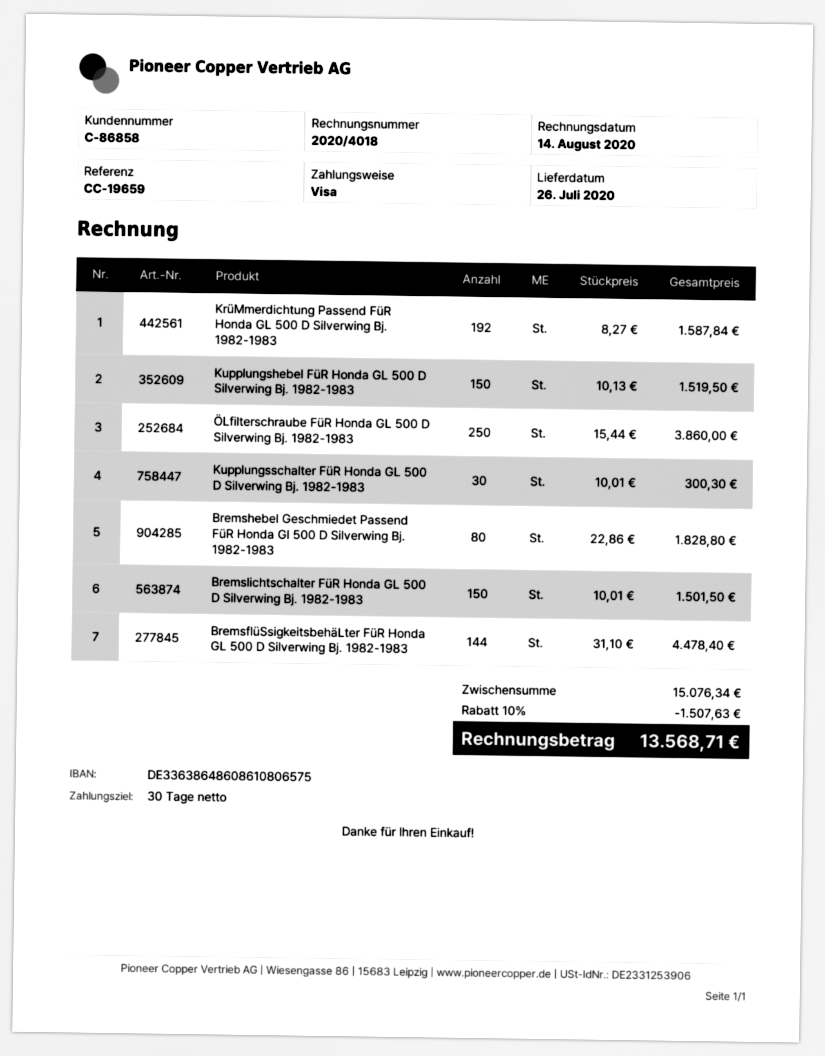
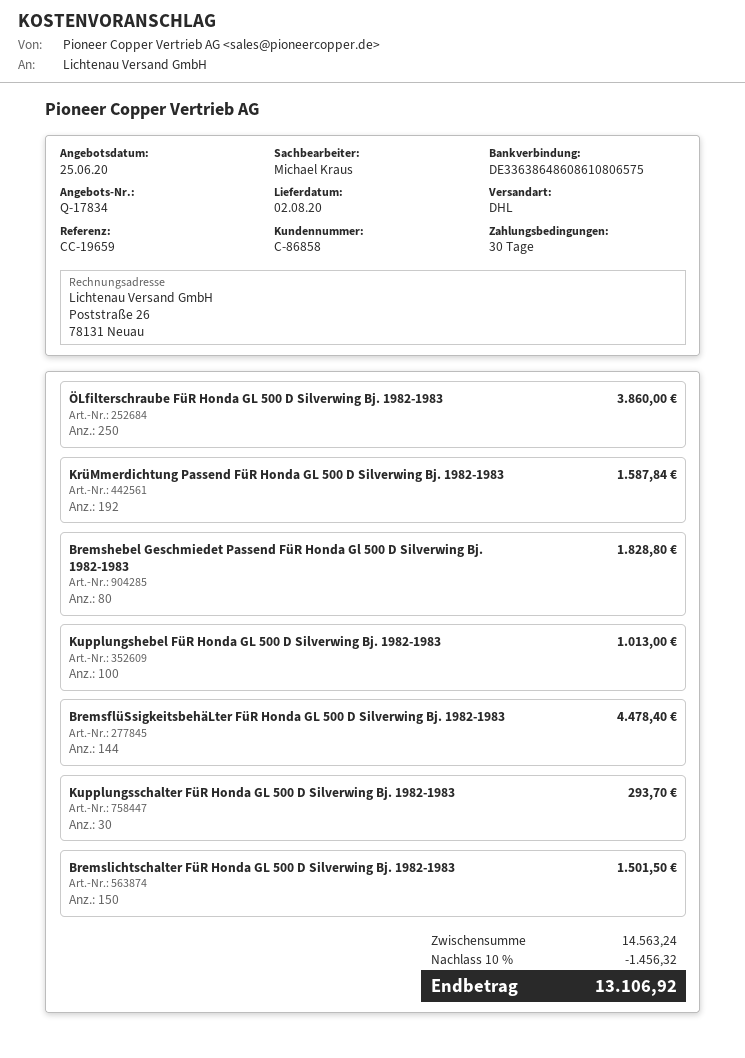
delivery date: 2020-07-26 -> 2020-08-02
Kupplungshebel FüR Honda GL 500 D Silverwing Bj. 1982-1983: 150 for 1519.50 -> 100 for 1013.00
Kupplungsschalter FüR Honda GL 500 D Silverwing Bj. 1982-1983: 30 for 300.30 -> 30 for 293.70
subtotal: 15076.34 -> 14563.24
discount: 10% = 1507.63 -> 10% = 1456.32
total: 13568.71 -> 13106.92

